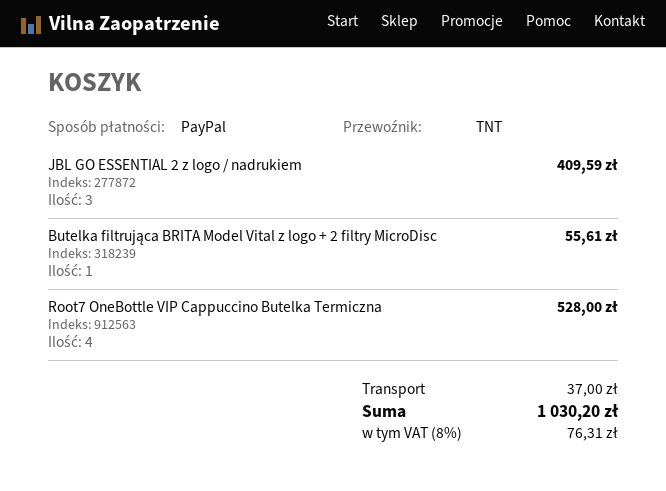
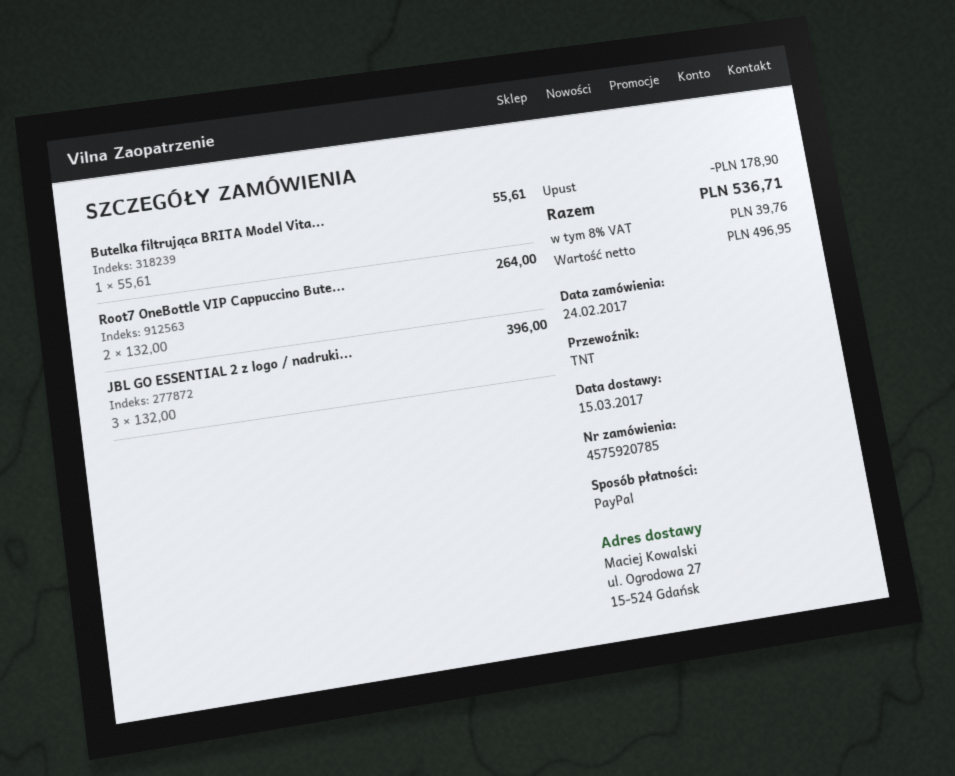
JBL GO ESSENTIAL 2 z logo / nadrukiem: 3 for 409.59 -> 3 for 396.00
Root7 OneBottle VIP Cappuccino Butelka Termiczna: 4 for 528.00 -> 2 for 264.00
discount: none -> 178.90
shipping: 37.00 -> none
tax: 8% = 76.31 -> 8% = 39.76
total: 1030.20 -> 536.71

